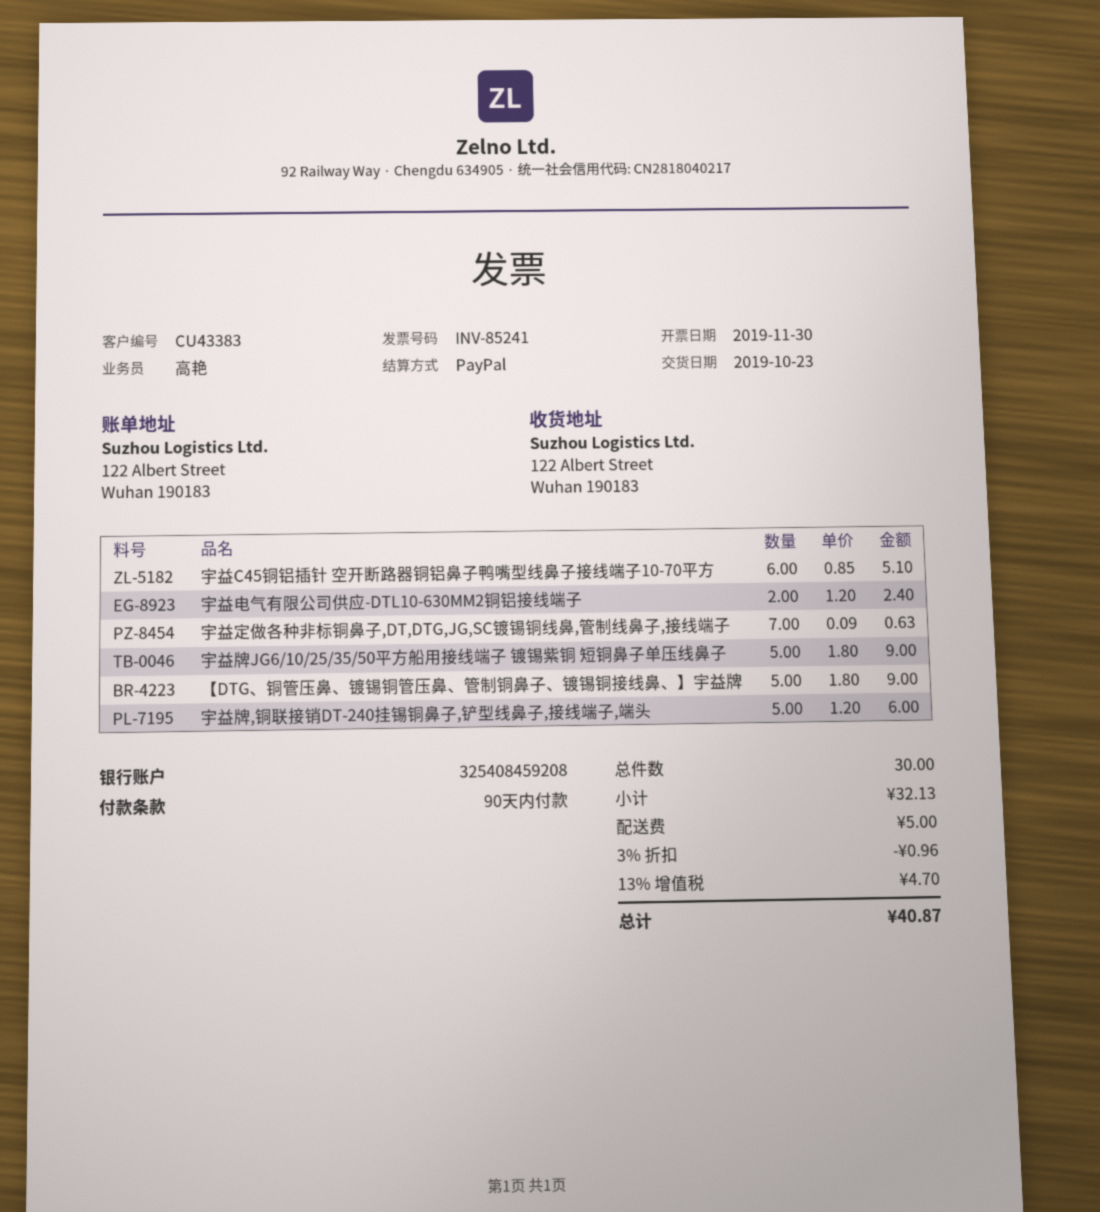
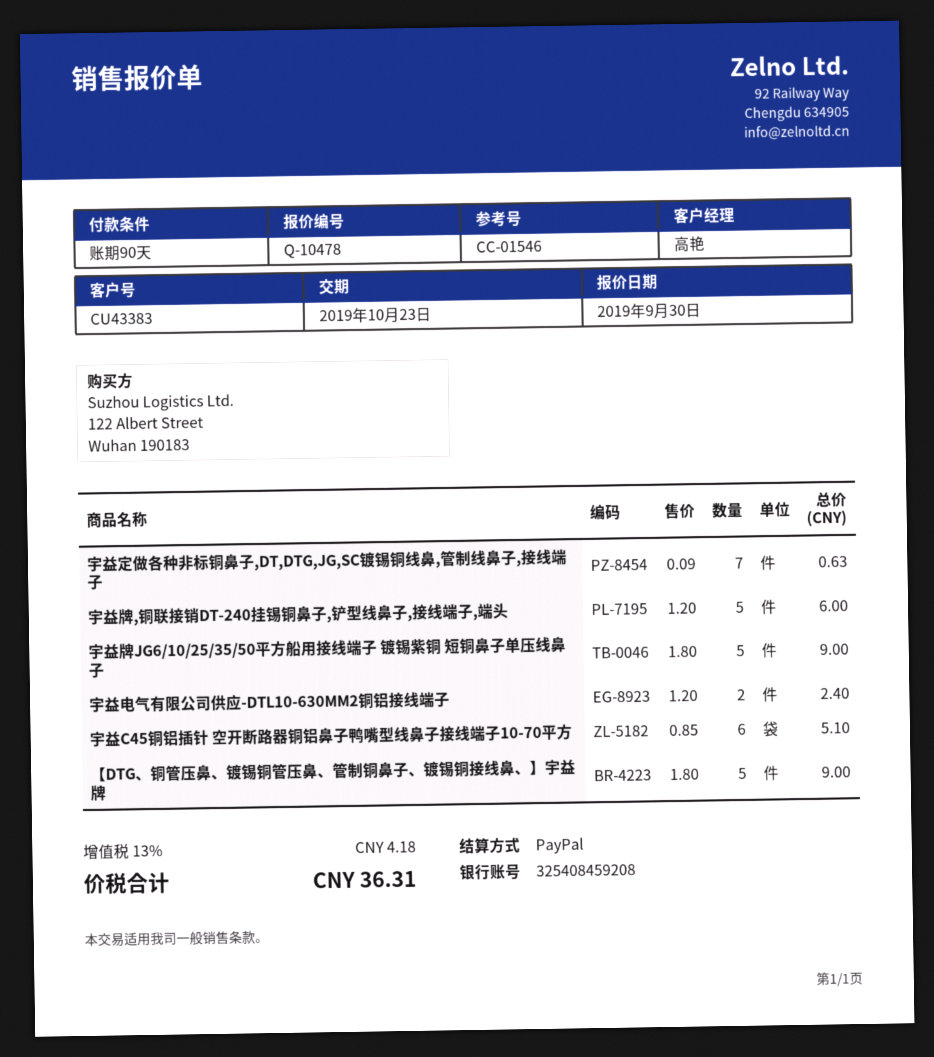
discount: 3% = 0.96 -> none
shipping: 5.00 -> none
tax: 13% = 4.70 -> 13% = 4.18
total: 40.87 -> 36.31

